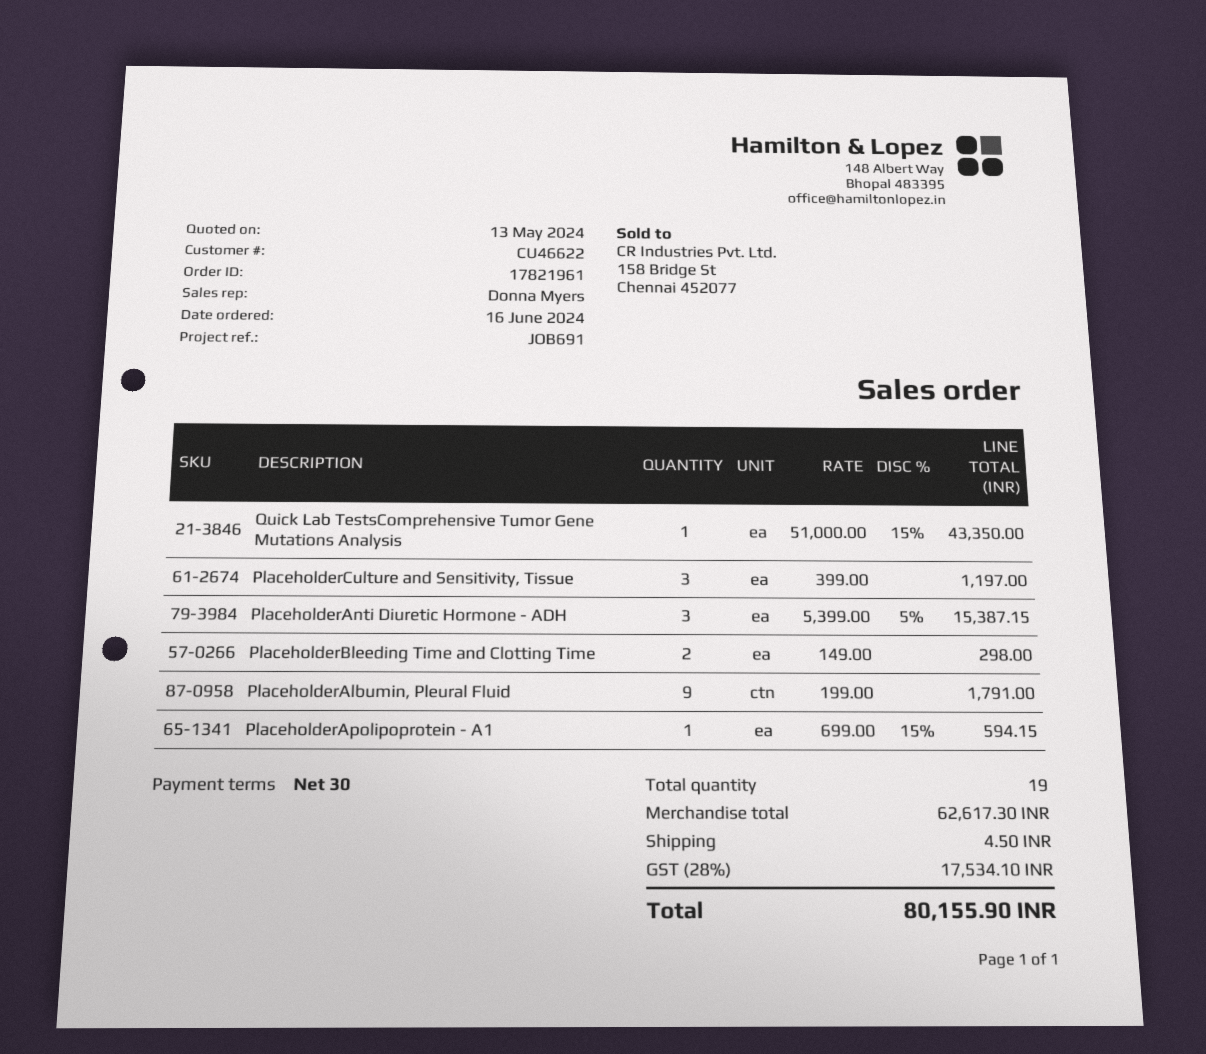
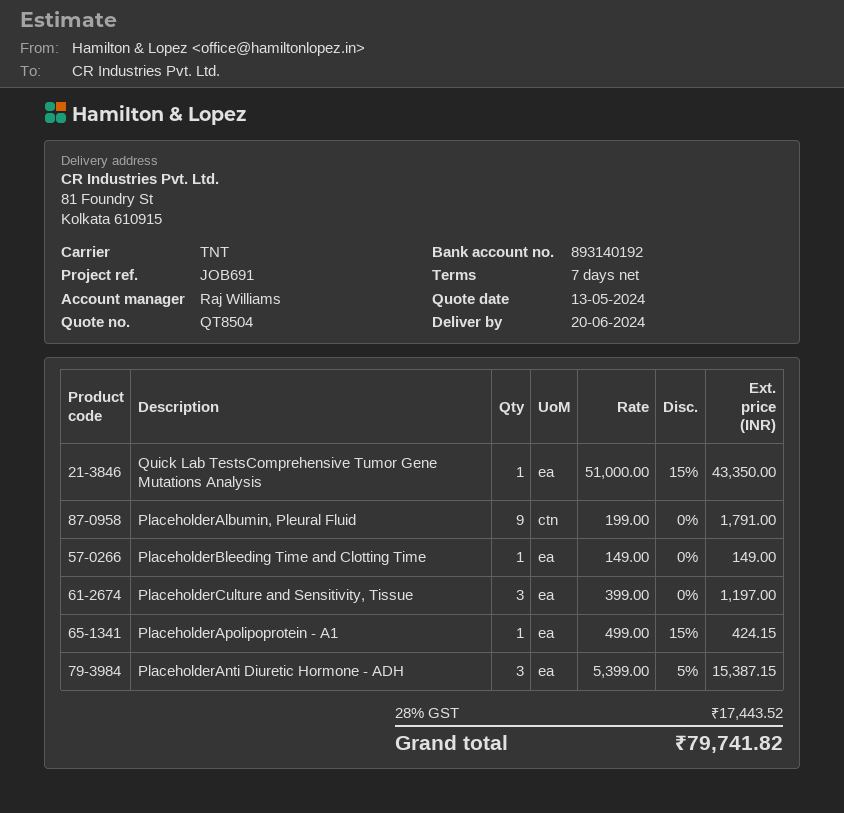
payment terms: 30 days -> 7 days
sales rep: Donna Myers -> Raj Williams
PlaceholderBleeding Time and Clotting Time: 2 x 149.00 = 298.00 -> 1 x 149.00 = 149.00
PlaceholderApolipoprotein - A1: 1 x 699.00 - 15% = 594.15 -> 1 x 499.00 - 15% = 424.15
shipping: 4.50 -> none
tax: 28% = 17534.10 -> 28% = 17443.52
total: 80155.90 -> 79741.82

